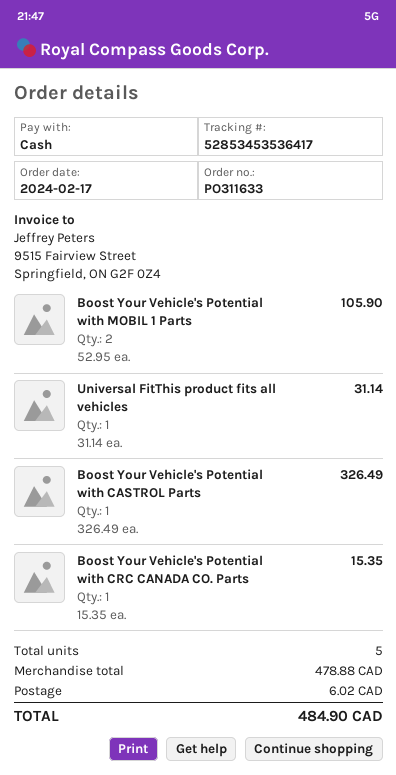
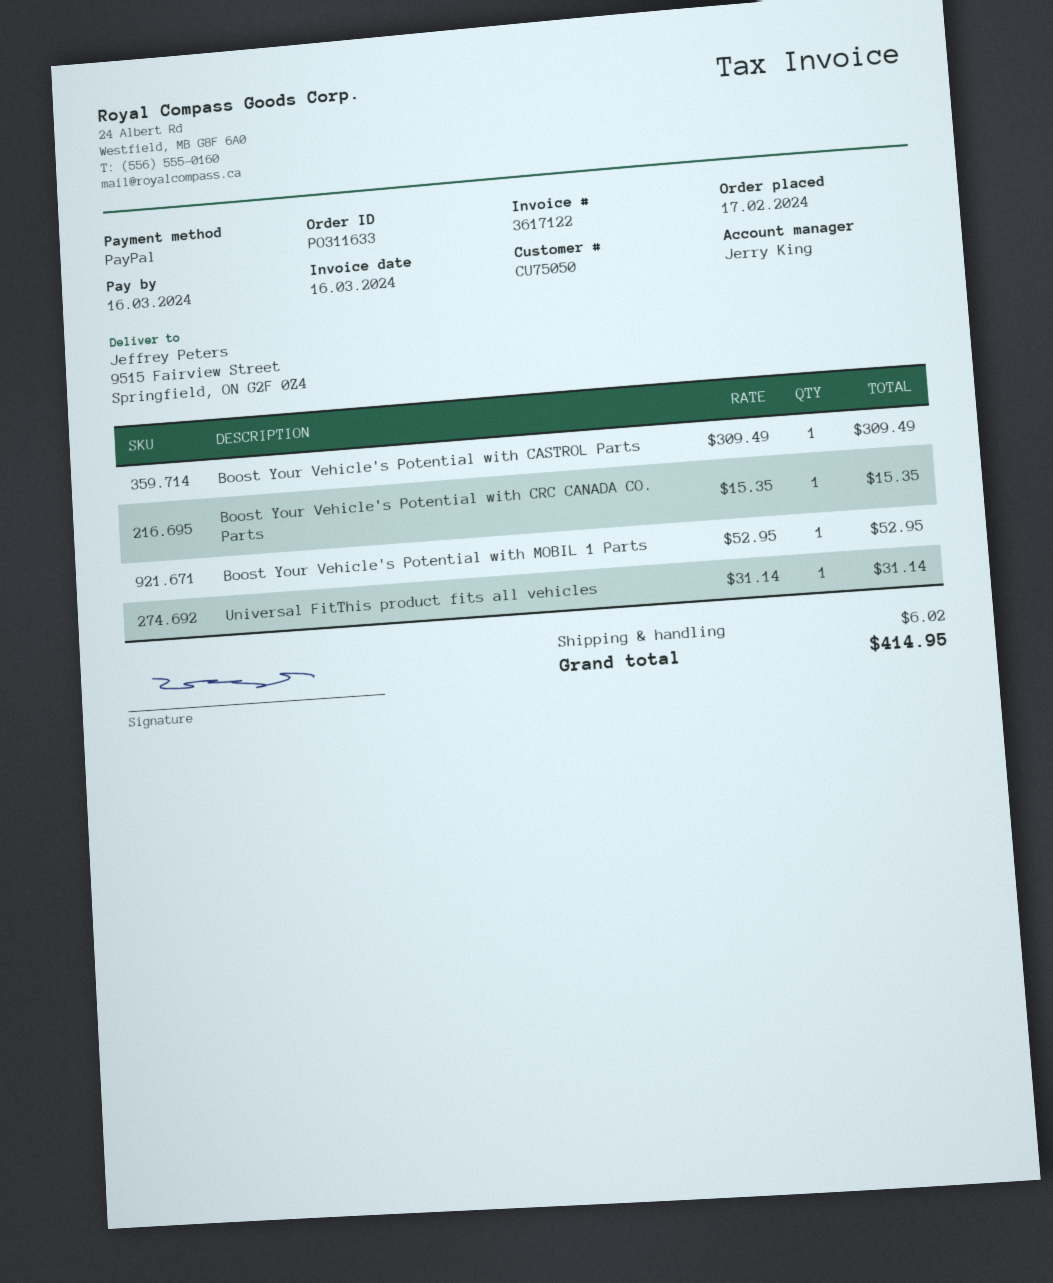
payment method: cash -> PayPal
Boost Your Vehicle's Potential with MOBIL 1 Parts: 2 x 52.95 = 105.90 -> 1 x 52.95 = 52.95
Boost Your Vehicle's Potential with CASTROL Parts: 1 x 326.49 = 326.49 -> 1 x 309.49 = 309.49
total: 484.90 -> 414.95

